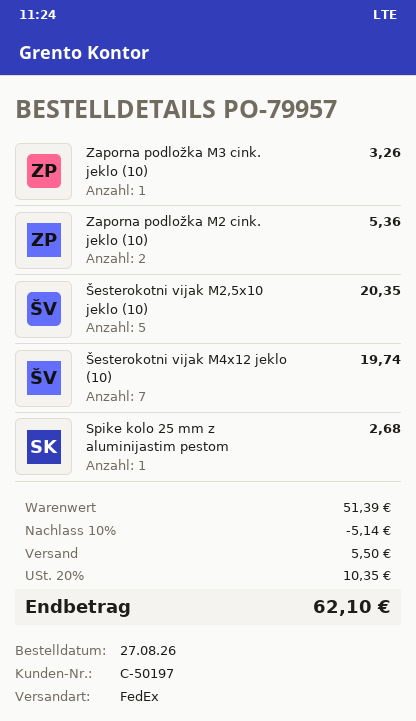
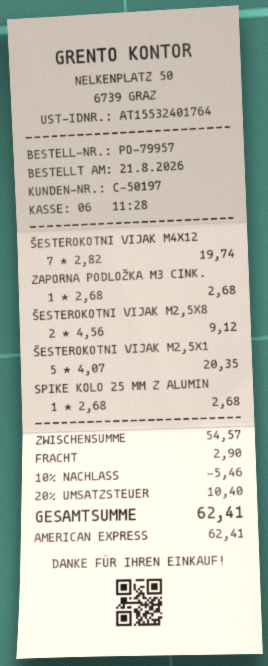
order date: 2026-08-27 -> 2026-08-21
Zaporna podložka M3 cink. jeklo (10): 1 for 3.26 -> 1 for 2.68
Zaporna podložka M2 cink. jeklo (10): 2 for 5.36 -> none
ŠESTEROKOTNI VIJAK M2,5X8: none -> 2 for 9.12
subtotal: 51.39 -> 54.57
discount: 10% = 5.14 -> 10% = 5.46
shipping: 5.50 -> 2.90
tax: 20% = 10.35 -> 20% = 10.40
total: 62.10 -> 62.41

